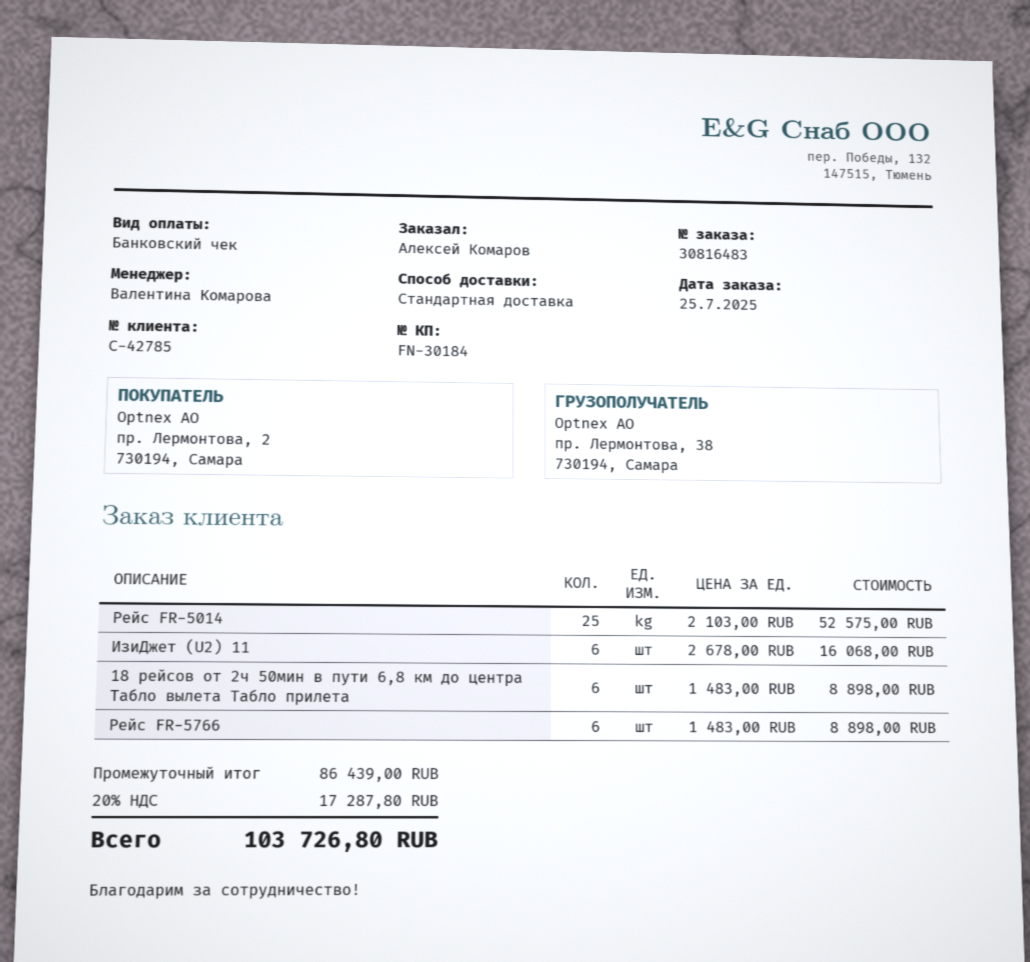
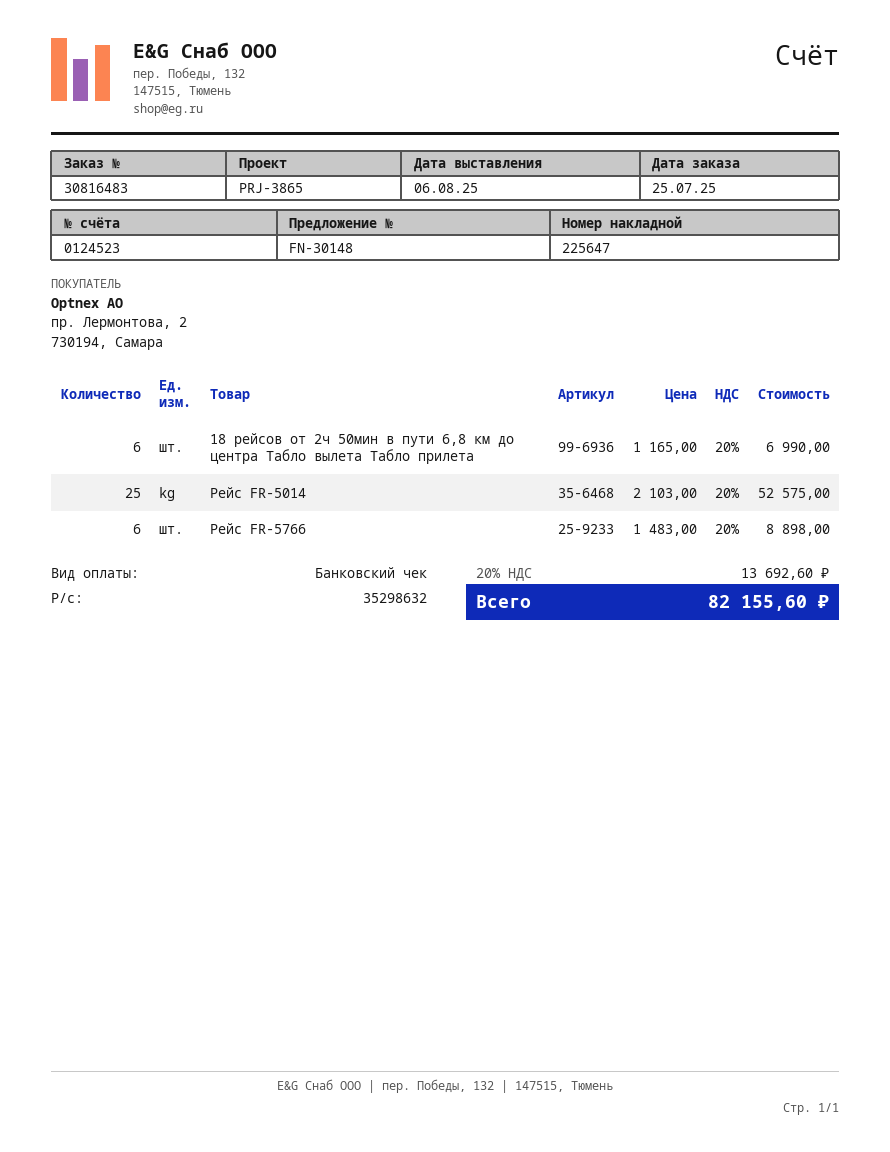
quote number: FN-30184 -> FN-30148
ИзиДжет (U2) 11: 6 x 2678.00 = 16068.00 -> none
18 рейсов от 2ч 50мин в пути 6,8 км до центра Табло вылета Табло прилета: 6 x 1483.00 = 8898.00 -> 6 x 1165.00 = 6990.00
tax: 20% = 17287.80 -> 20% = 13692.60
total: 103726.80 -> 82155.60

